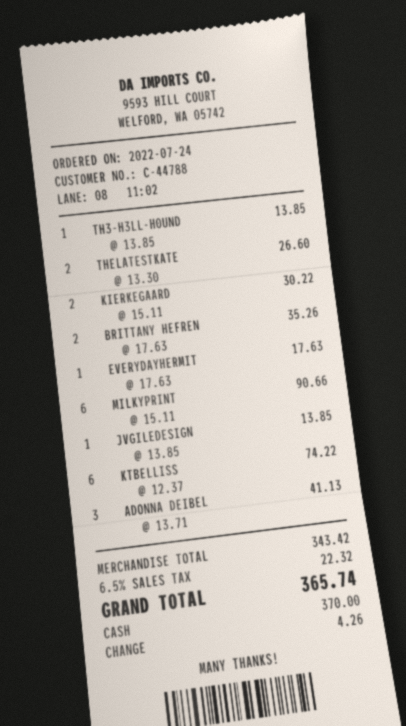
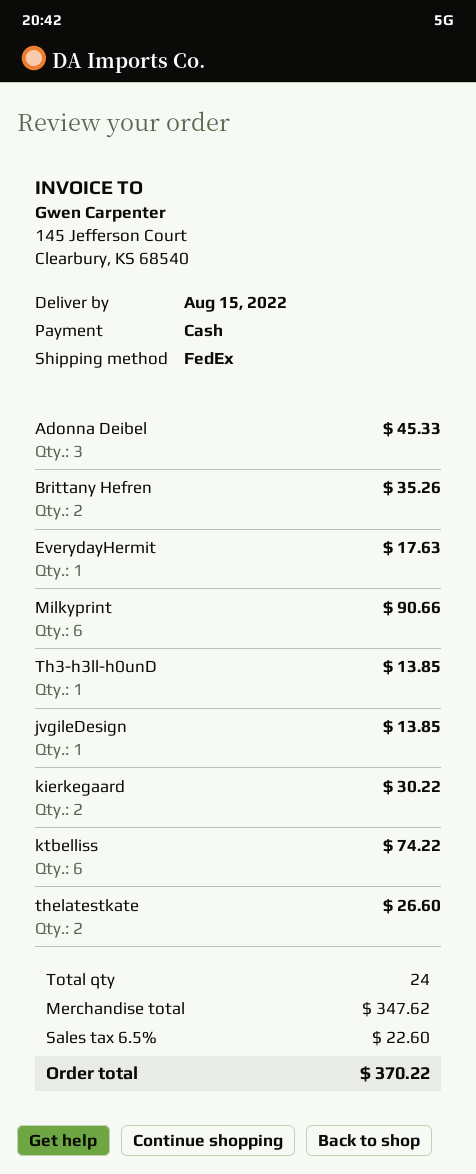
ADONNA DEIBEL: 3 for 41.13 -> 3 for 45.33
subtotal: 343.42 -> 347.62
tax: 6.5% = 22.32 -> 6.5% = 22.60
total: 365.74 -> 370.22

